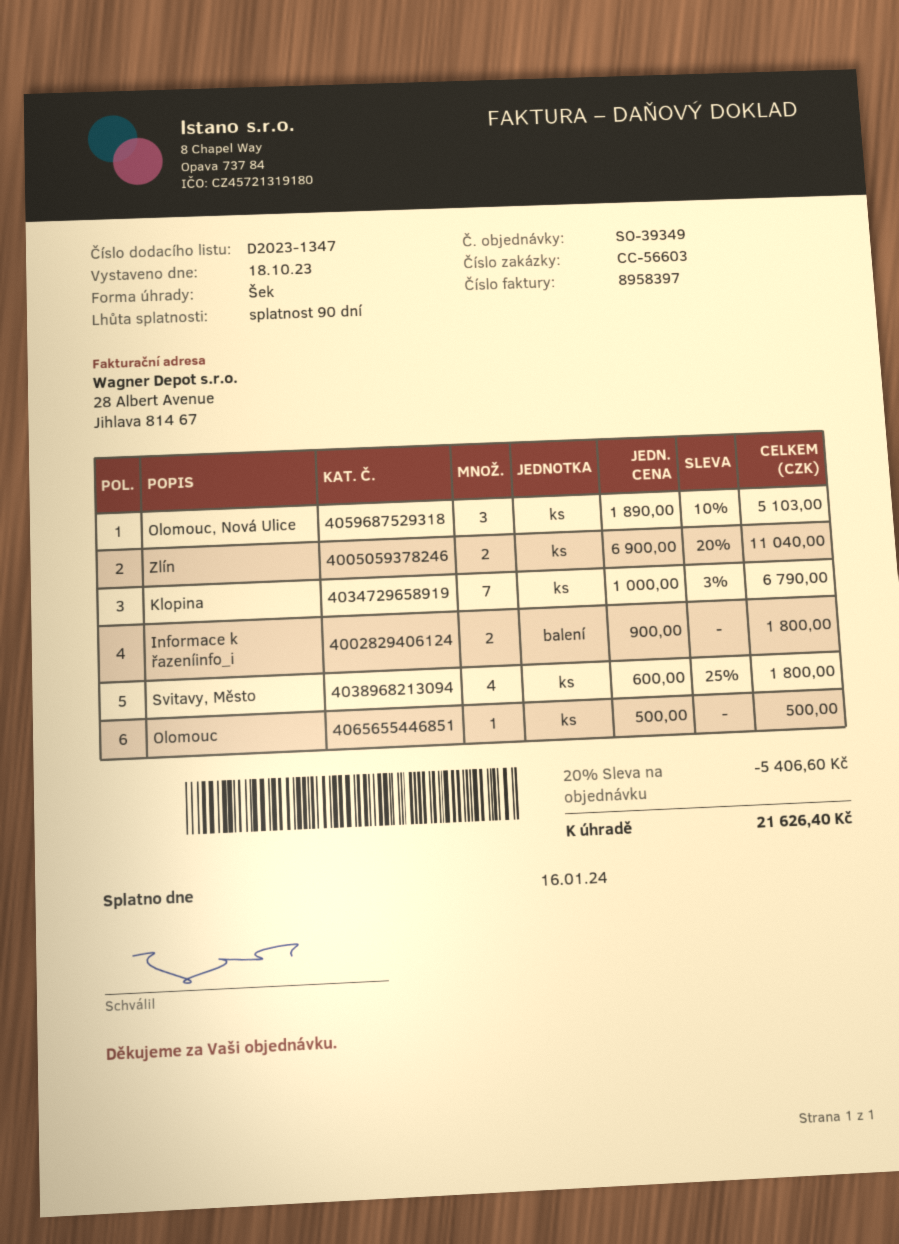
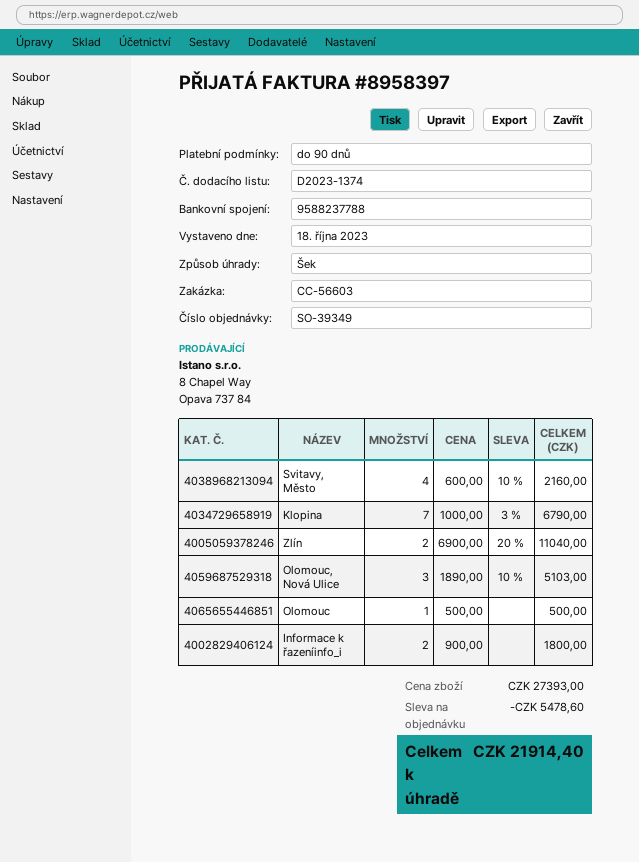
delivery note number: D2023-1347 -> D2023-1374
Svitavy, Město: 4 x 600.00 - 25% = 1800.00 -> 4 x 600.00 - 10% = 2160.00
discount: 5406.60 -> 5478.60
total: 21626.40 -> 21914.40

